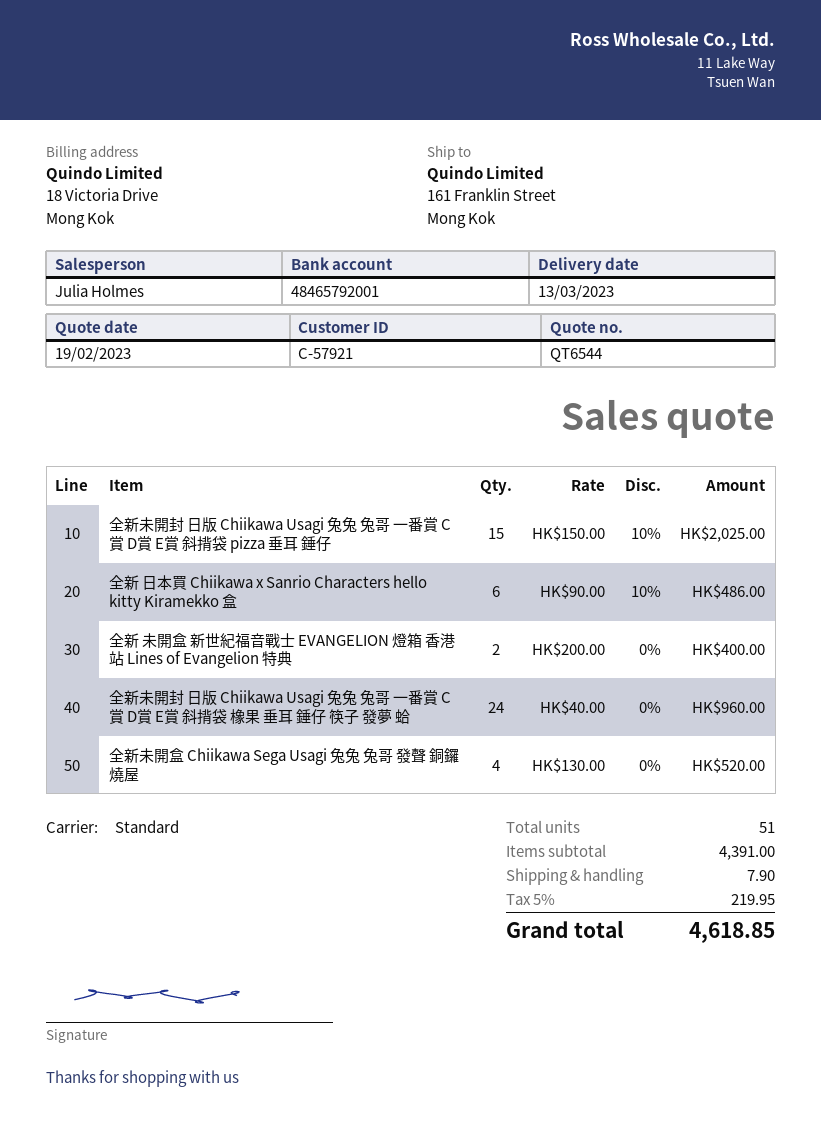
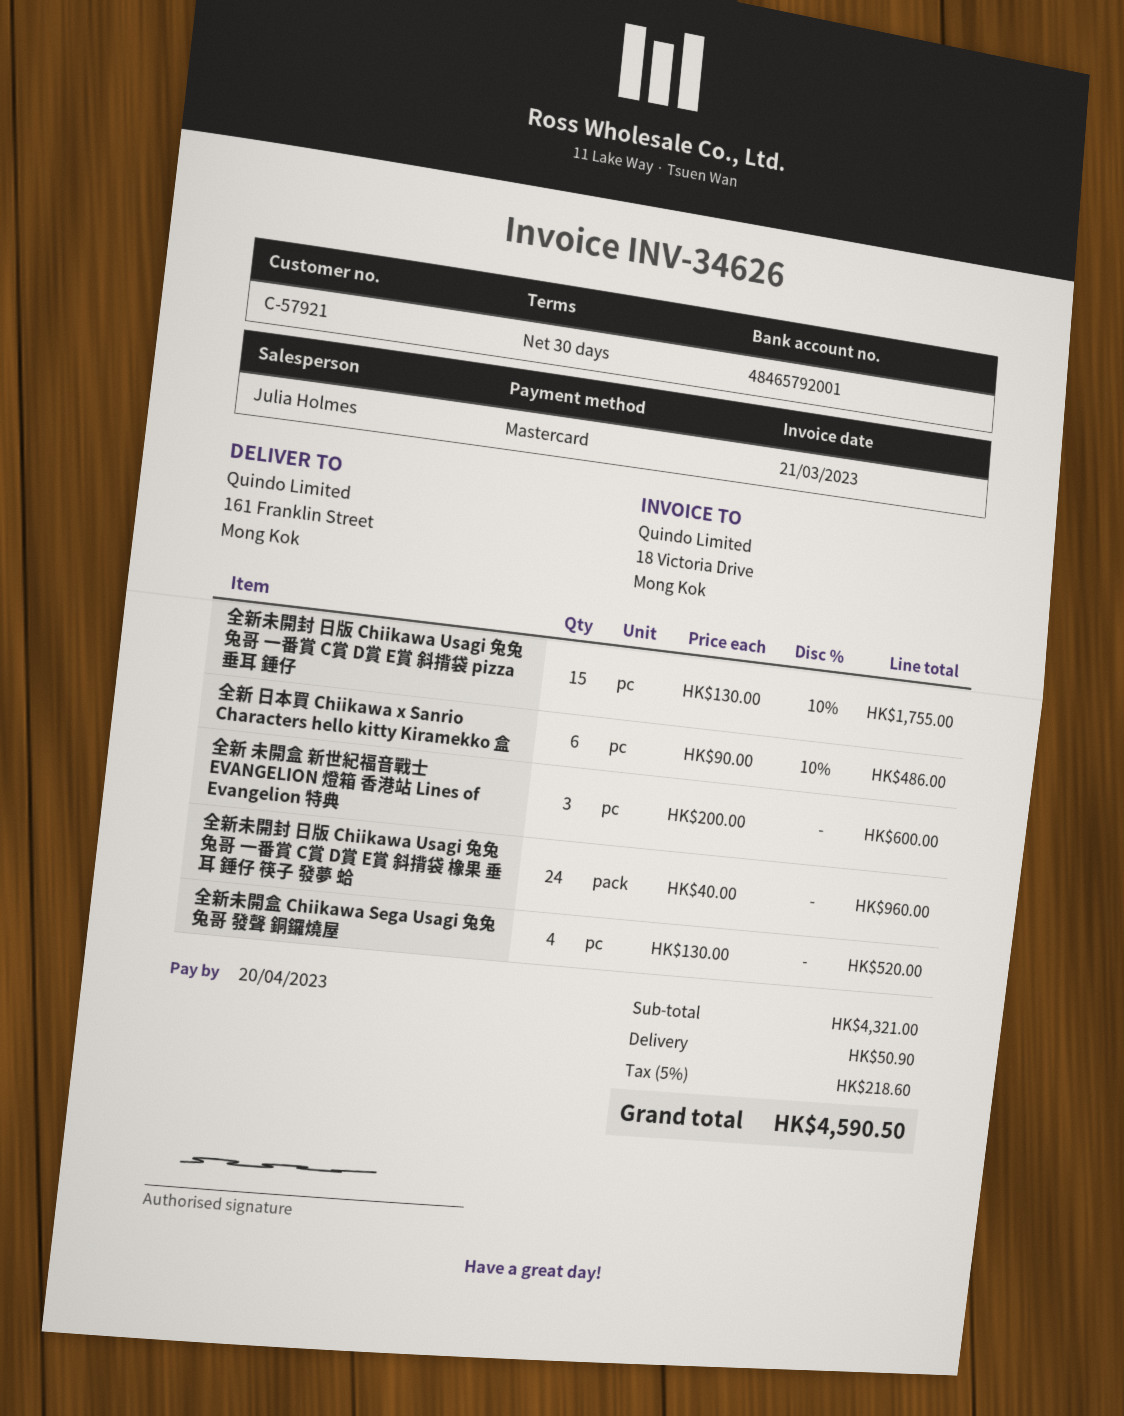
全新未開封 日版 Chiikawa Usagi 兔兔 兔哥 一番賞 C賞 D賞 E賞 斜揹袋 pizza 垂耳 錘仔: 15 x 150.00 - 10% = 2025.00 -> 15 x 130.00 - 10% = 1755.00
全新 未開盒 新世紀福音戰士 EVANGELION 燈箱 香港站 Lines of Evangelion 特典: 2 x 200.00 = 400.00 -> 3 x 200.00 = 600.00
subtotal: 4391.00 -> 4321.00
shipping: 7.90 -> 50.90
tax: 5% = 219.95 -> 5% = 218.60
total: 4618.85 -> 4590.50

